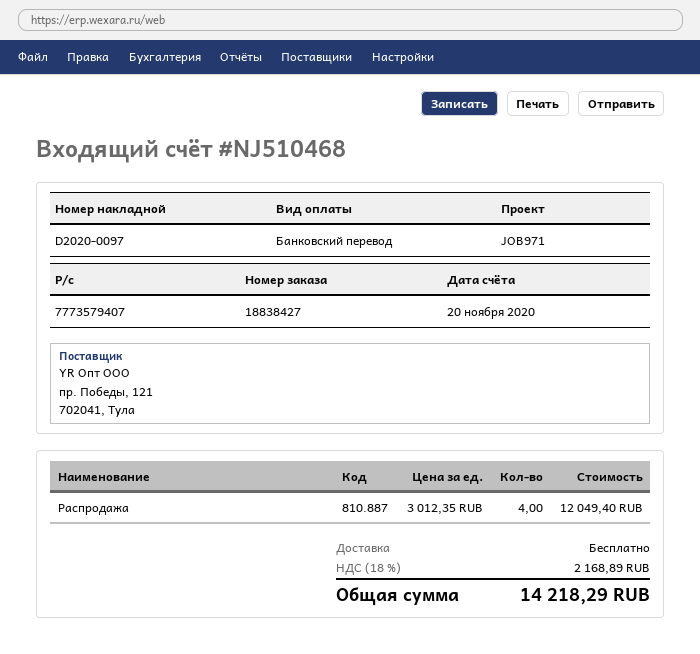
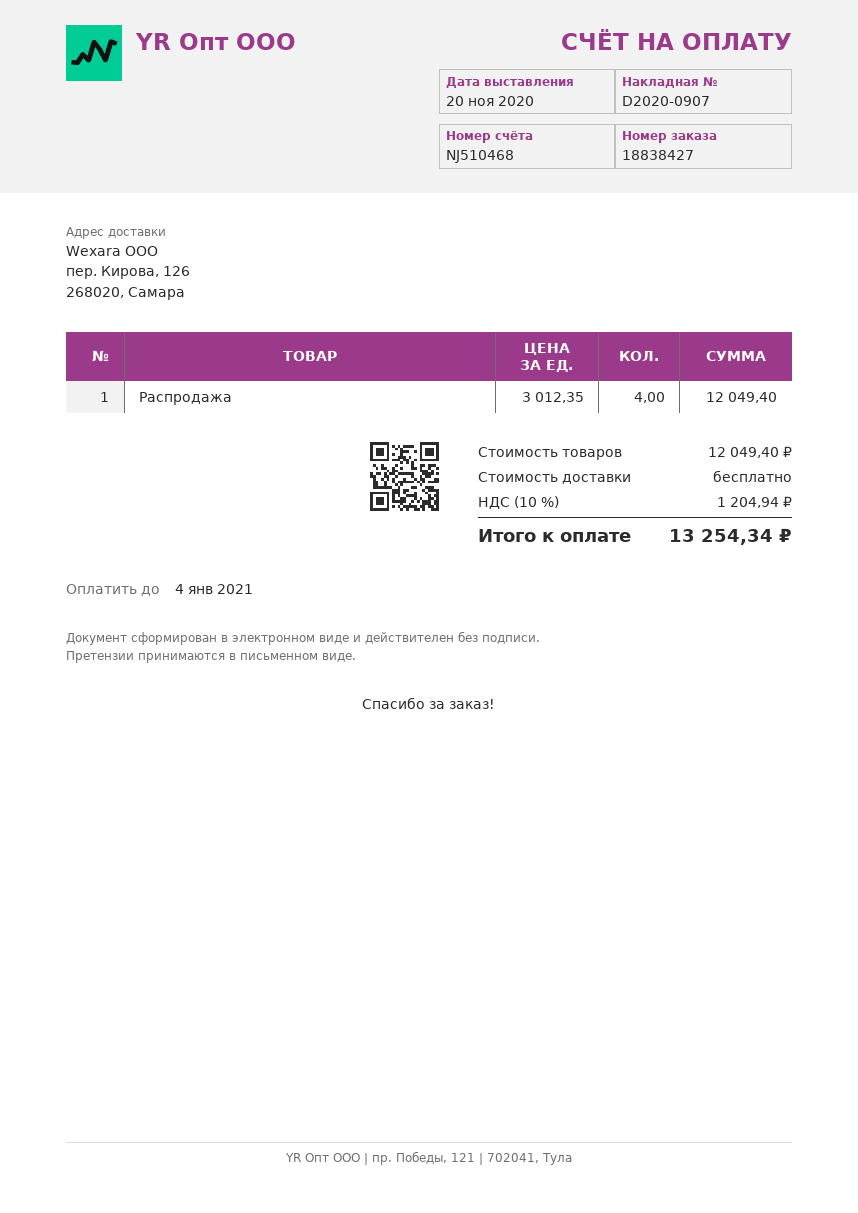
delivery note number: D2020-0097 -> D2020-0907
tax: 18% = 2168.89 -> 10% = 1204.94
total: 14218.29 -> 13254.34

